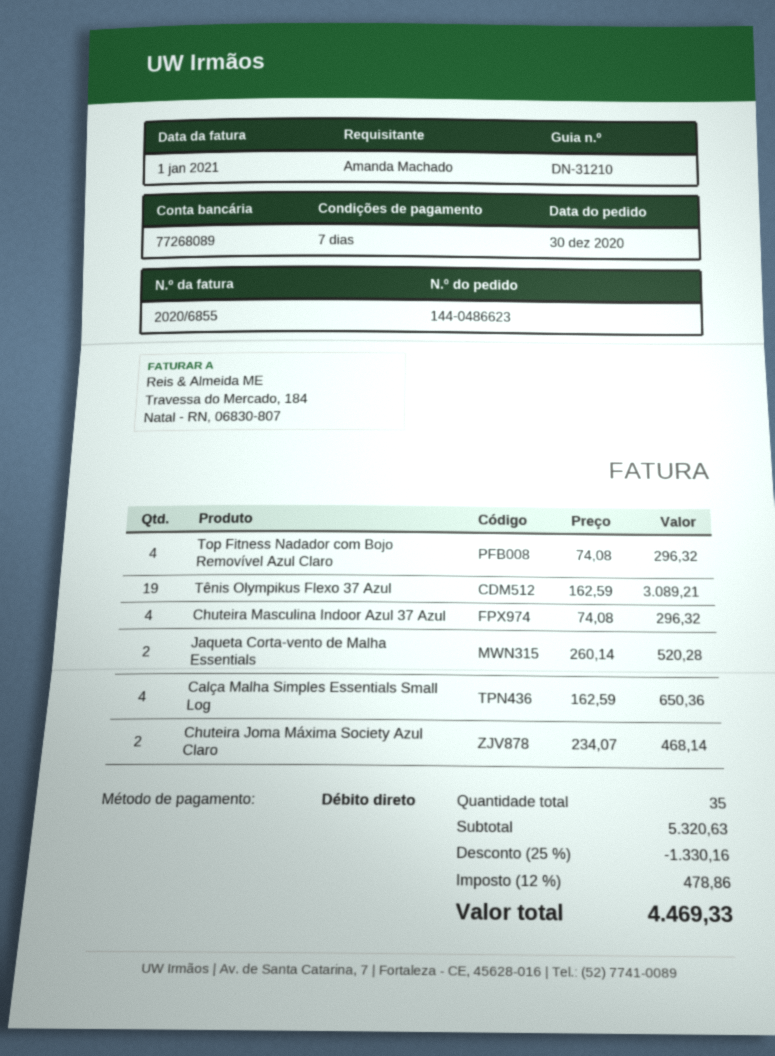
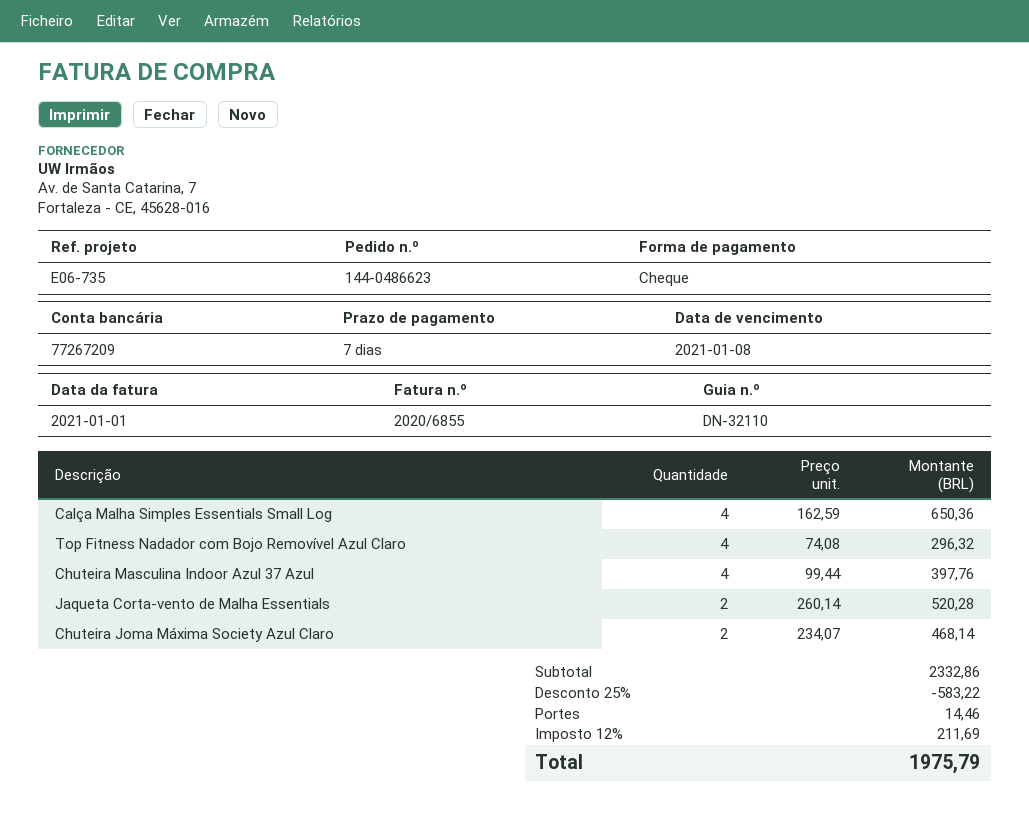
delivery note number: DN-31210 -> DN-32110
payment method: direct debit -> cheque
bank account: 77268089 -> 77267209
Tênis Olympikus Flexo 37 Azul: 19 x 162.59 = 3089.21 -> none
Chuteira Masculina Indoor Azul 37 Azul: 4 x 74.08 = 296.32 -> 4 x 99.44 = 397.76
subtotal: 5320.63 -> 2332.86
discount: 25% = 1330.16 -> 25% = 583.22
shipping: none -> 14.46
tax: 12% = 478.86 -> 12% = 211.69
total: 4469.33 -> 1975.79

